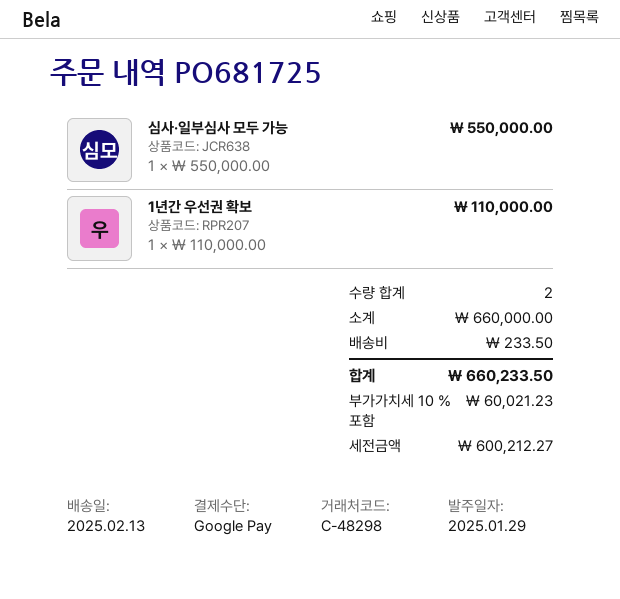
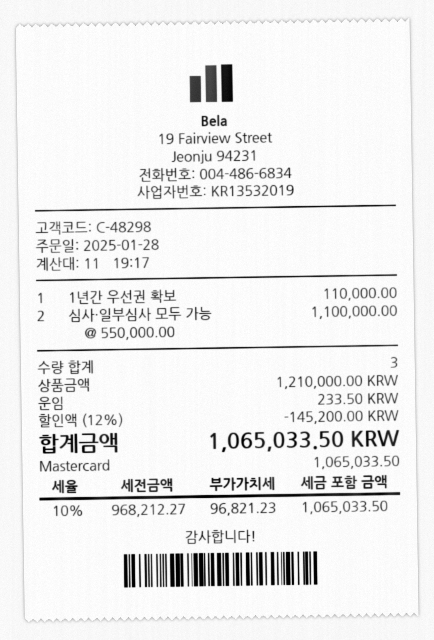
order date: 2025-01-29 -> 2025-01-28
payment method: Google Pay -> Mastercard
심사·일부심사 모두 가능: 1 x 550000.00 = 550000.00 -> 2 x 550000.00 = 1100000.00
total quantity: 2 -> 3
subtotal: 660000.00 -> 1210000.00
discount: none -> 12% = 145200.00
net: 600212.27 -> 968212.27
tax: 10% = 60021.23 -> 10% = 96821.23
total: 660233.50 -> 1065033.50

